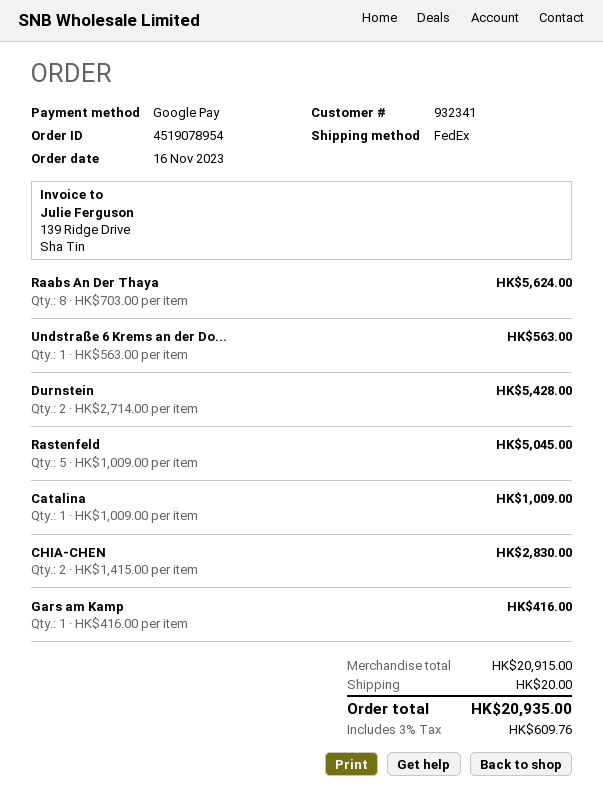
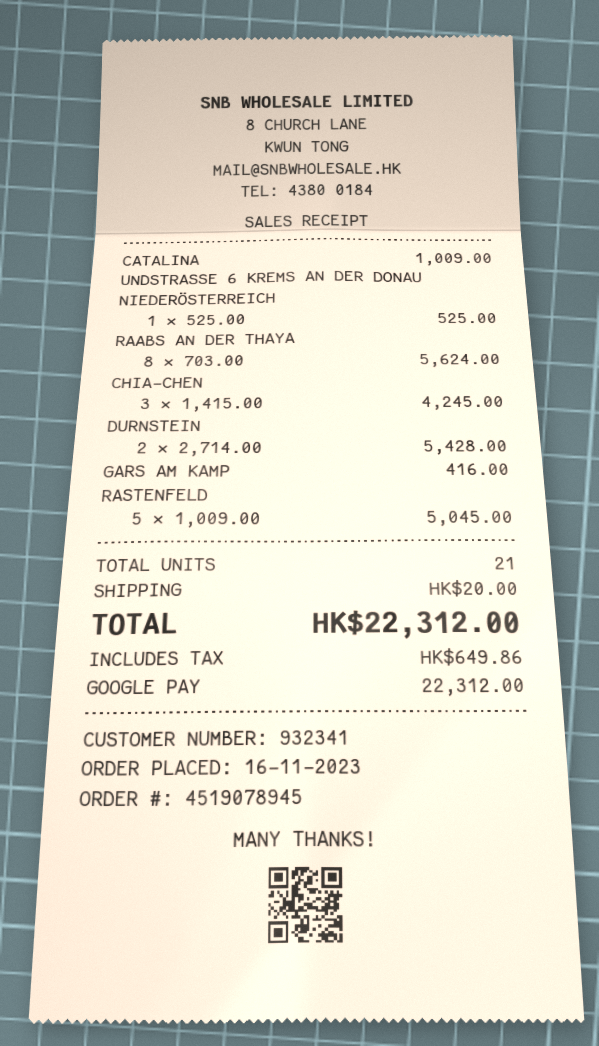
order number: 4519078954 -> 4519078945
Undstraße 6 Krems an der Do...: 1 x 563.00 = 563.00 -> 1 x 525.00 = 525.00
CHIA-CHEN: 2 x 1415.00 = 2830.00 -> 3 x 1415.00 = 4245.00
tax: 609.76 -> 649.86
total: 20935.00 -> 22312.00

